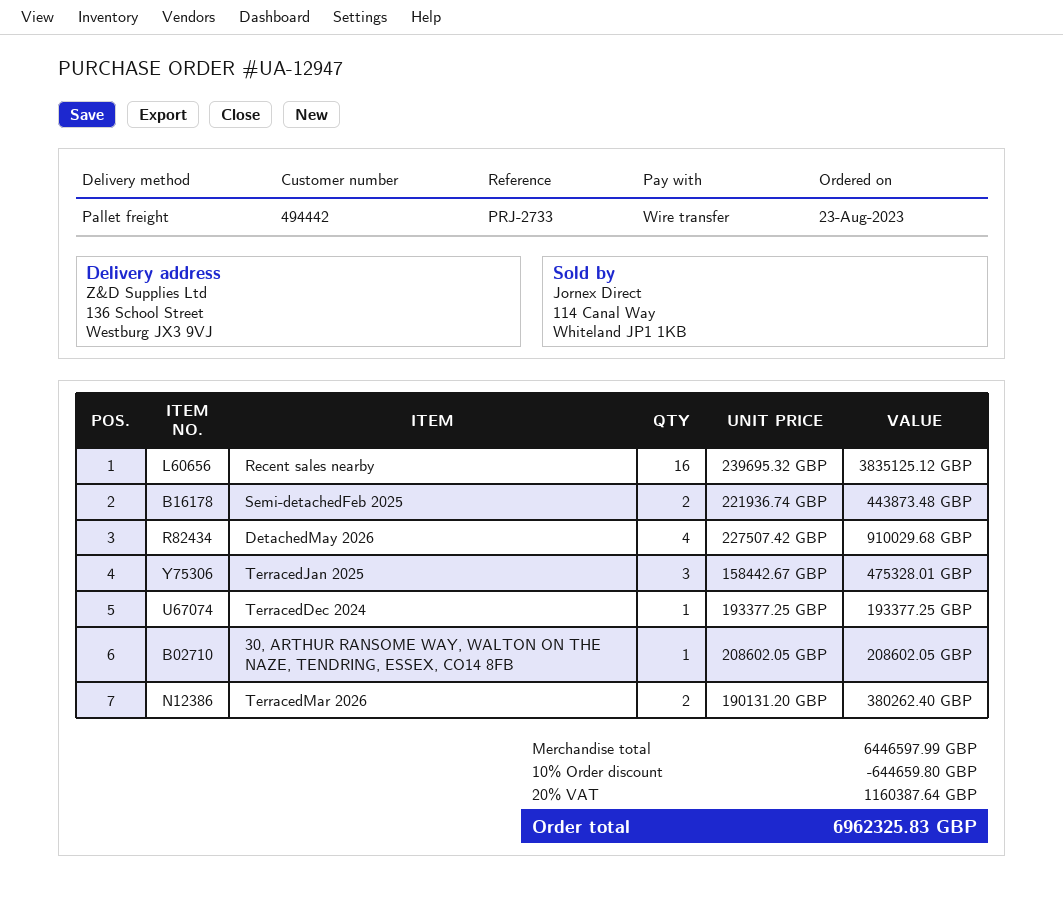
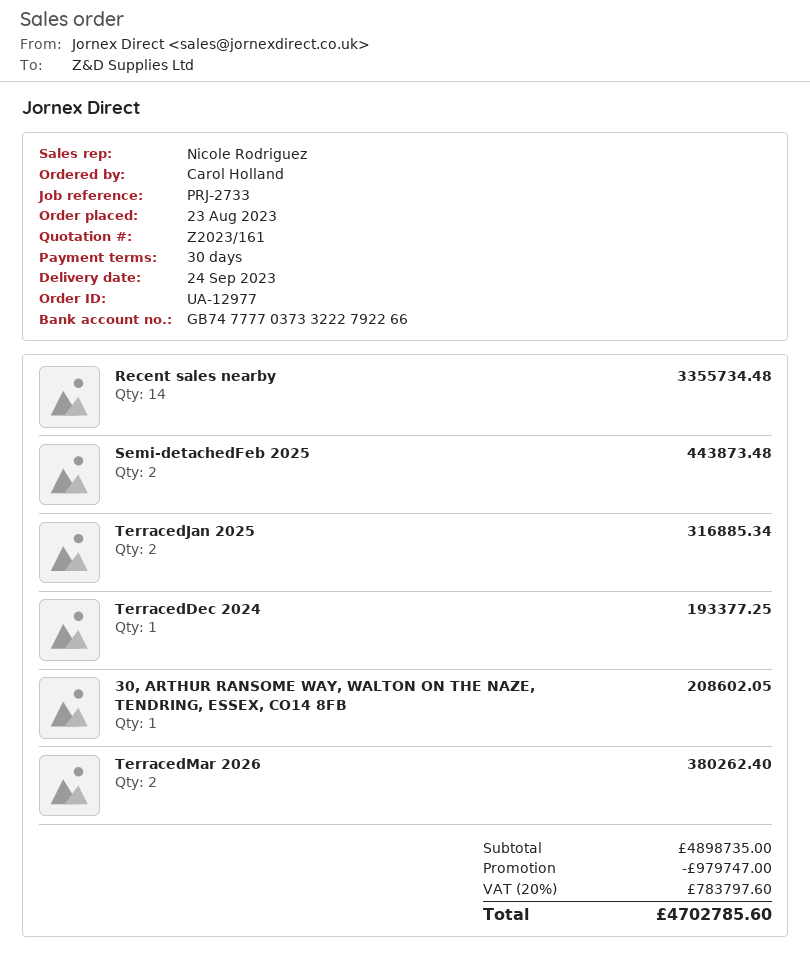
order number: UA-12947 -> UA-12977
Recent sales nearby: 16 for 3835125.12 -> 14 for 3355734.48
DetachedMay 2026: 4 for 910029.68 -> none
TerracedJan 2025: 3 for 475328.01 -> 2 for 316885.34
subtotal: 6446597.99 -> 4898735.00
discount: 644659.80 -> 979747.00
tax: 20% = 1160387.64 -> 20% = 783797.60
total: 6962325.83 -> 4702785.60

